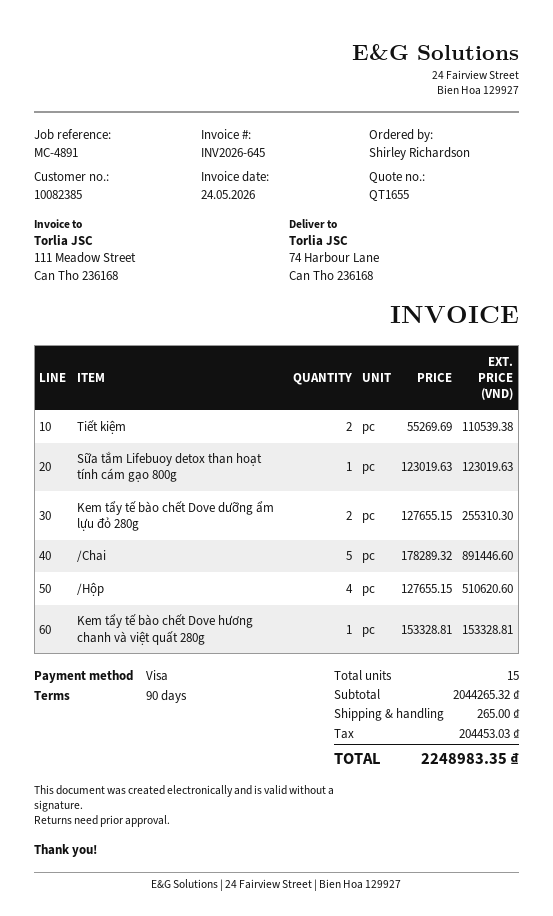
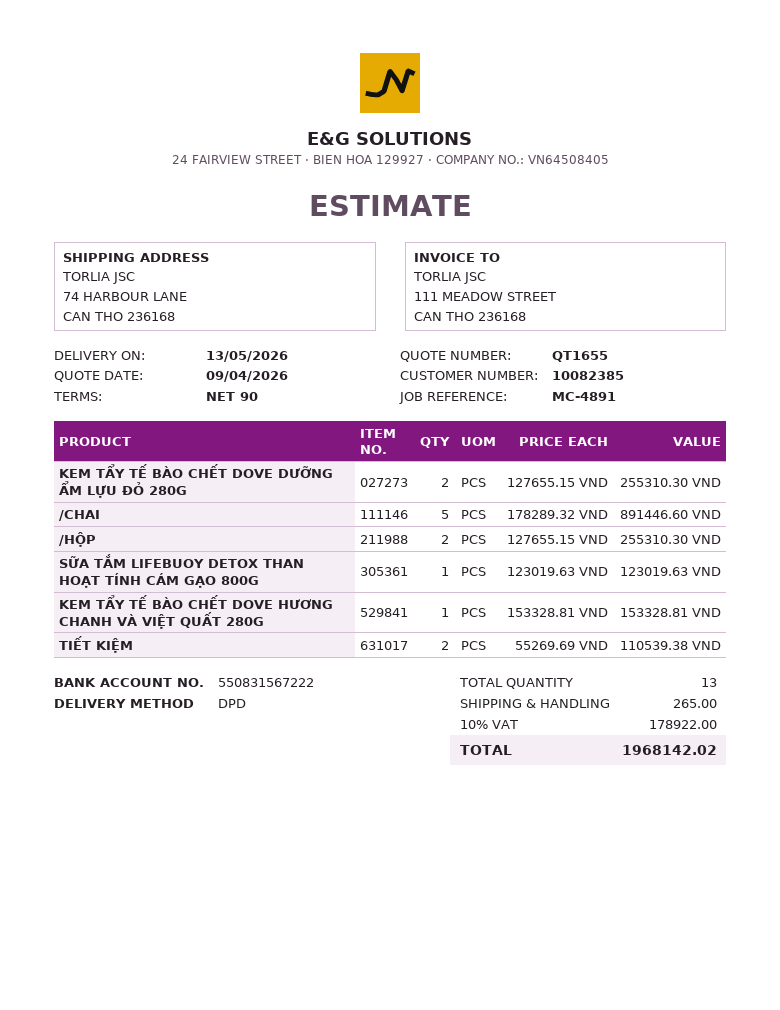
/Hộp: 4 x 127655.15 = 510620.60 -> 2 x 127655.15 = 255310.30
total quantity: 15 -> 13
tax: 204453.03 -> 178922.00
total: 2248983.35 -> 1968142.02

